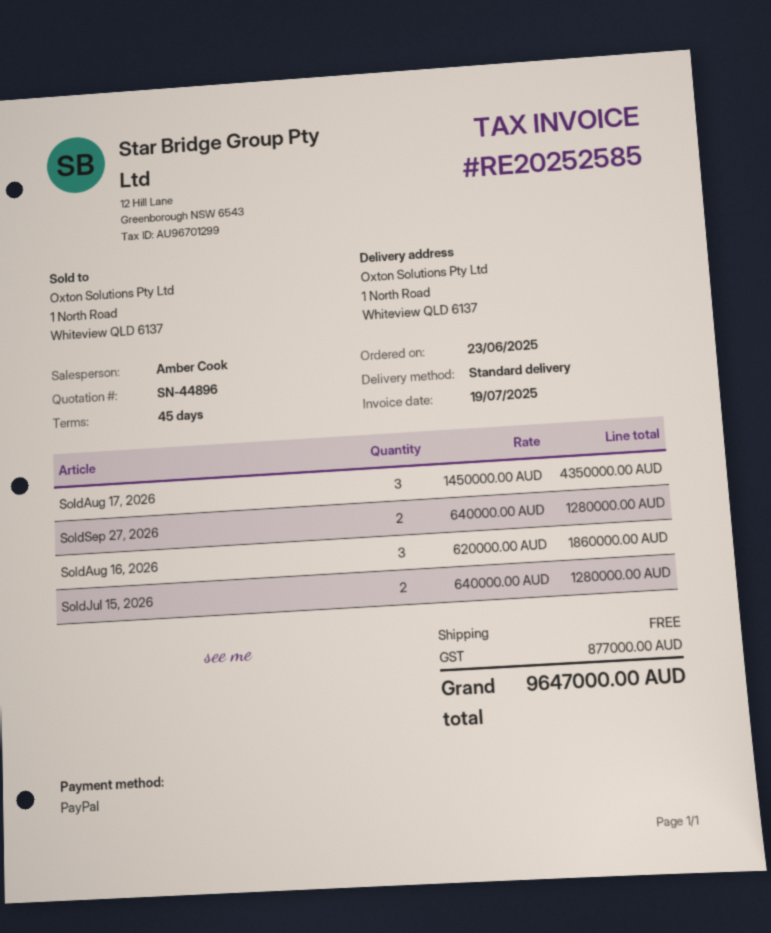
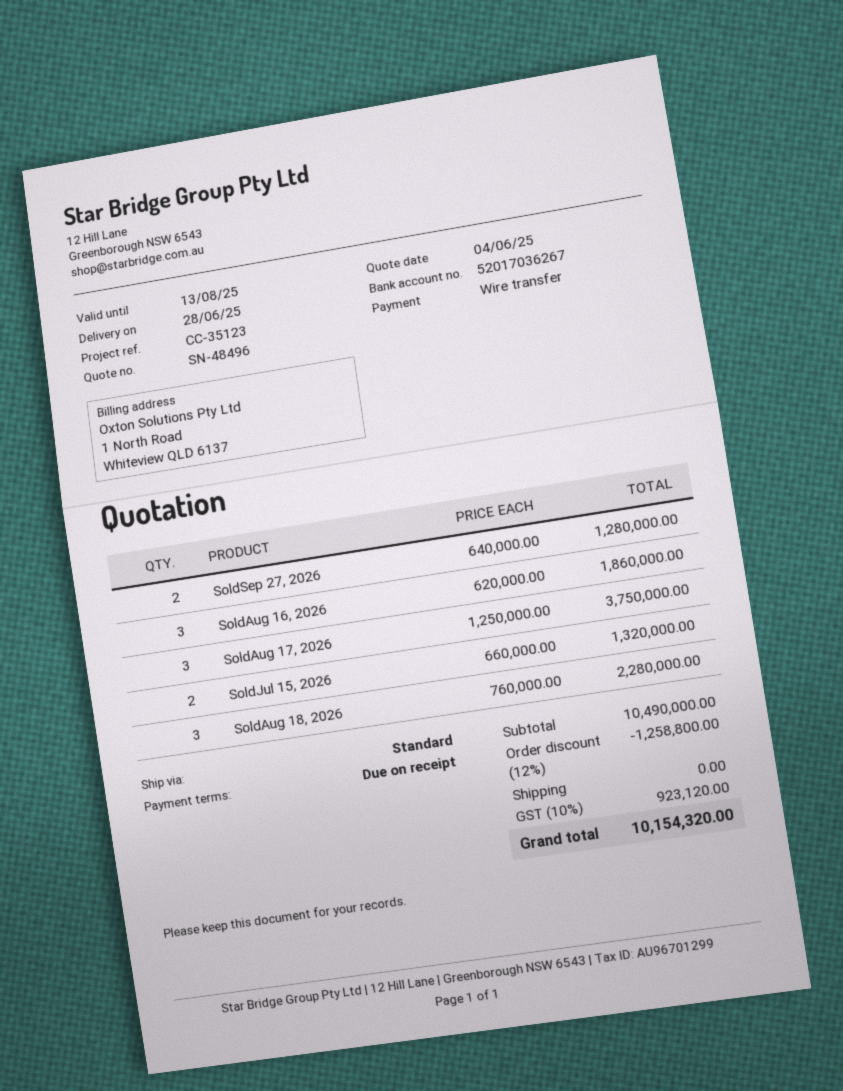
quote number: SN-44896 -> SN-48496
payment terms: 45 days -> on receipt
payment method: PayPal -> bank transfer
SoldAug 17, 2026: 3 x 1450000.00 = 4350000.00 -> 3 x 1250000.00 = 3750000.00
SoldJul 15, 2026: 2 x 640000.00 = 1280000.00 -> 2 x 660000.00 = 1320000.00
SoldAug 18, 2026: none -> 3 x 760000.00 = 2280000.00
discount: none -> 12% = 1258800.00
tax: 877000.00 -> 923120.00
total: 9647000.00 -> 10154320.00

